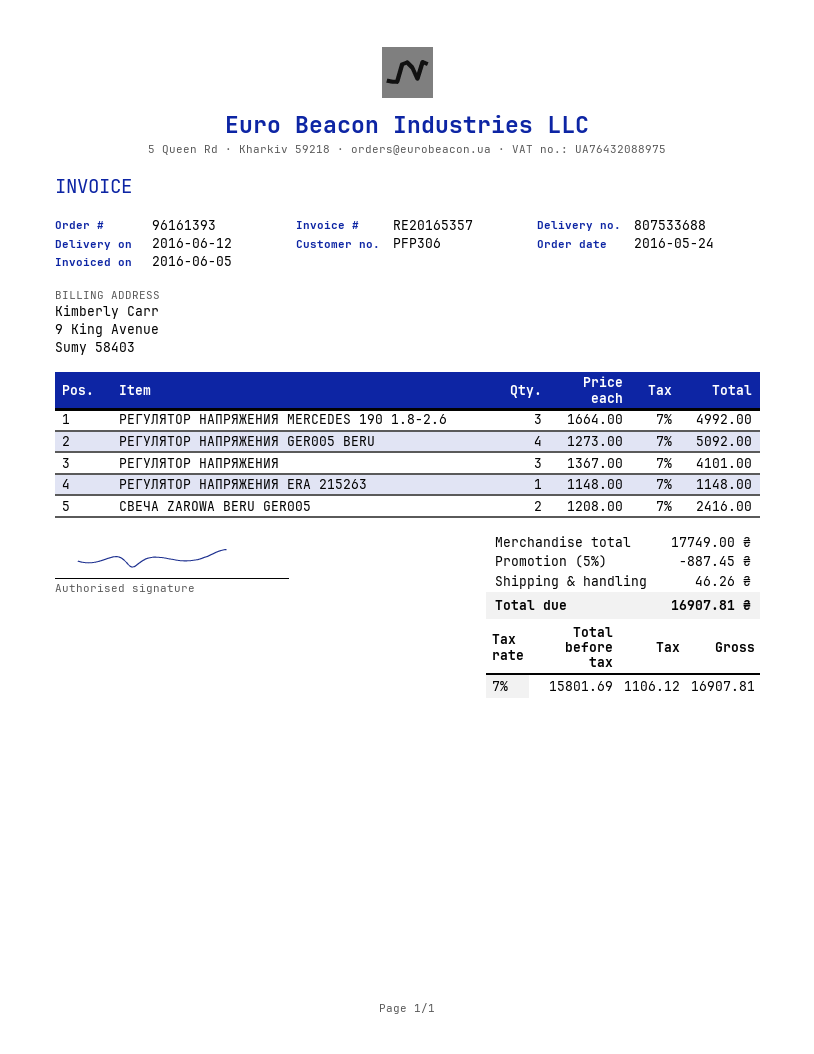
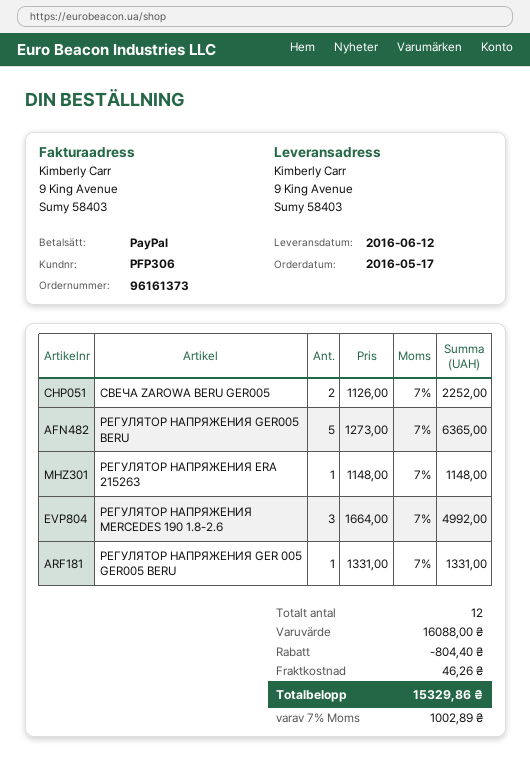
order number: 96161393 -> 96161373
order date: 2016-05-24 -> 2016-05-17
РЕГУЛЯТОР НАПРЯЖЕНИЯ GER005 BERU: 4 x 1273.00 = 5092.00 -> 5 x 1273.00 = 6365.00
РЕГУЛЯТОР НАПРЯЖЕНИЯ: 3 x 1367.00 = 4101.00 -> none
СВЕЧА ZAROWA BERU GER005: 2 x 1208.00 = 2416.00 -> 2 x 1126.00 = 2252.00
РЕГУЛЯТОР НАПРЯЖЕНИЯ GER 005 GER005 BERU: none -> 1 x 1331.00 = 1331.00
subtotal: 17749.00 -> 16088.00
discount: 887.45 -> 804.40
tax: 7% = 1106.12 -> 7% = 1002.89
total: 16907.81 -> 15329.86

